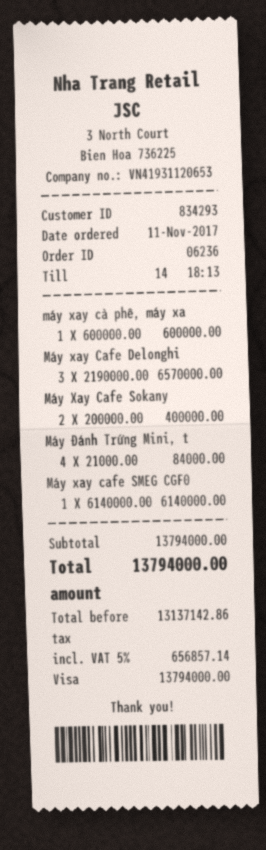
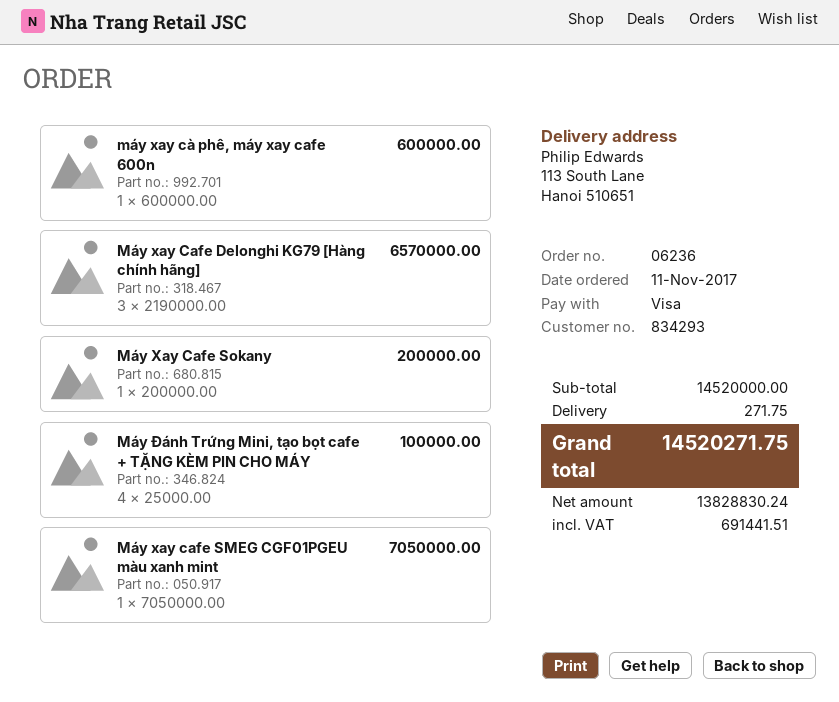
Máy Xay Cafe Sokany: 2 x 200000.00 = 400000.00 -> 1 x 200000.00 = 200000.00
Máy Đánh Trứng Mini, t: 4 x 21000.00 = 84000.00 -> 4 x 25000.00 = 100000.00
Máy xay cafe SMEG CGF0: 1 x 6140000.00 = 6140000.00 -> 1 x 7050000.00 = 7050000.00
subtotal: 13794000.00 -> 14520000.00
shipping: none -> 271.75
net: 13137142.86 -> 13828830.24
tax: 656857.14 -> 691441.51
total: 13794000.00 -> 14520271.75

